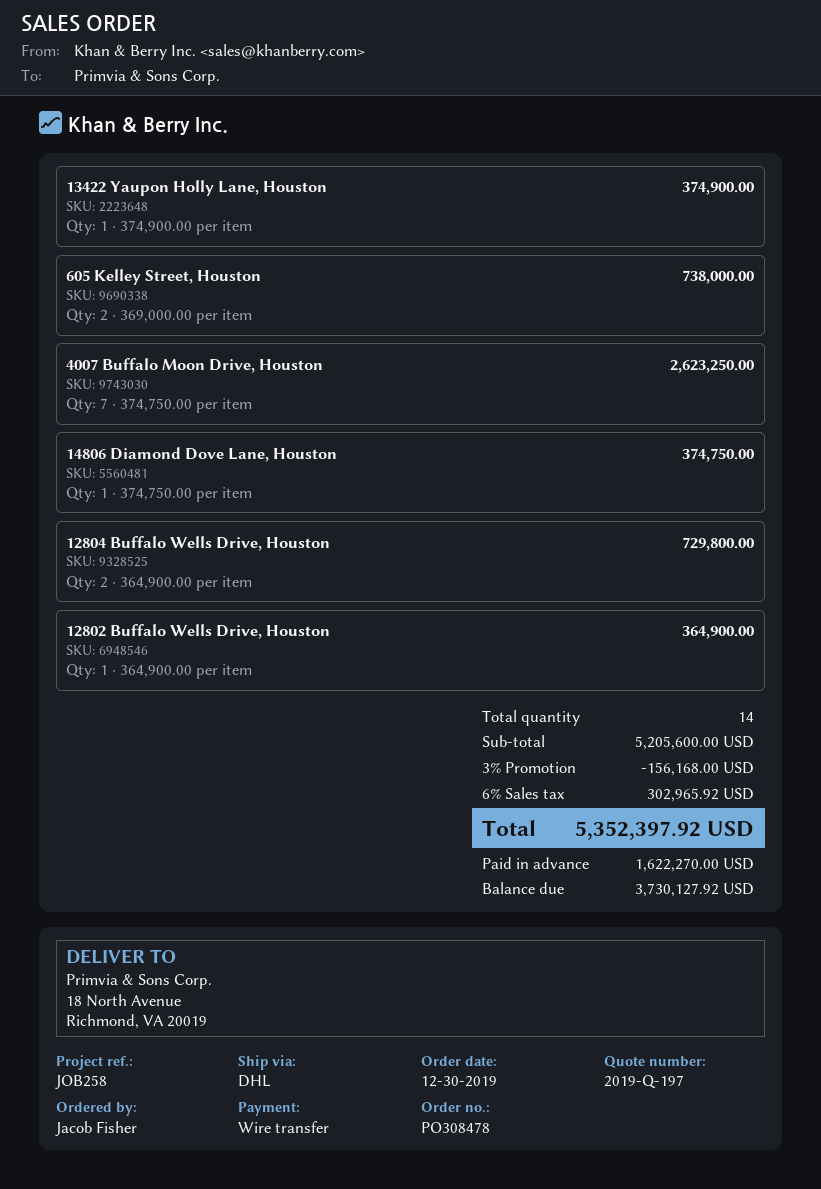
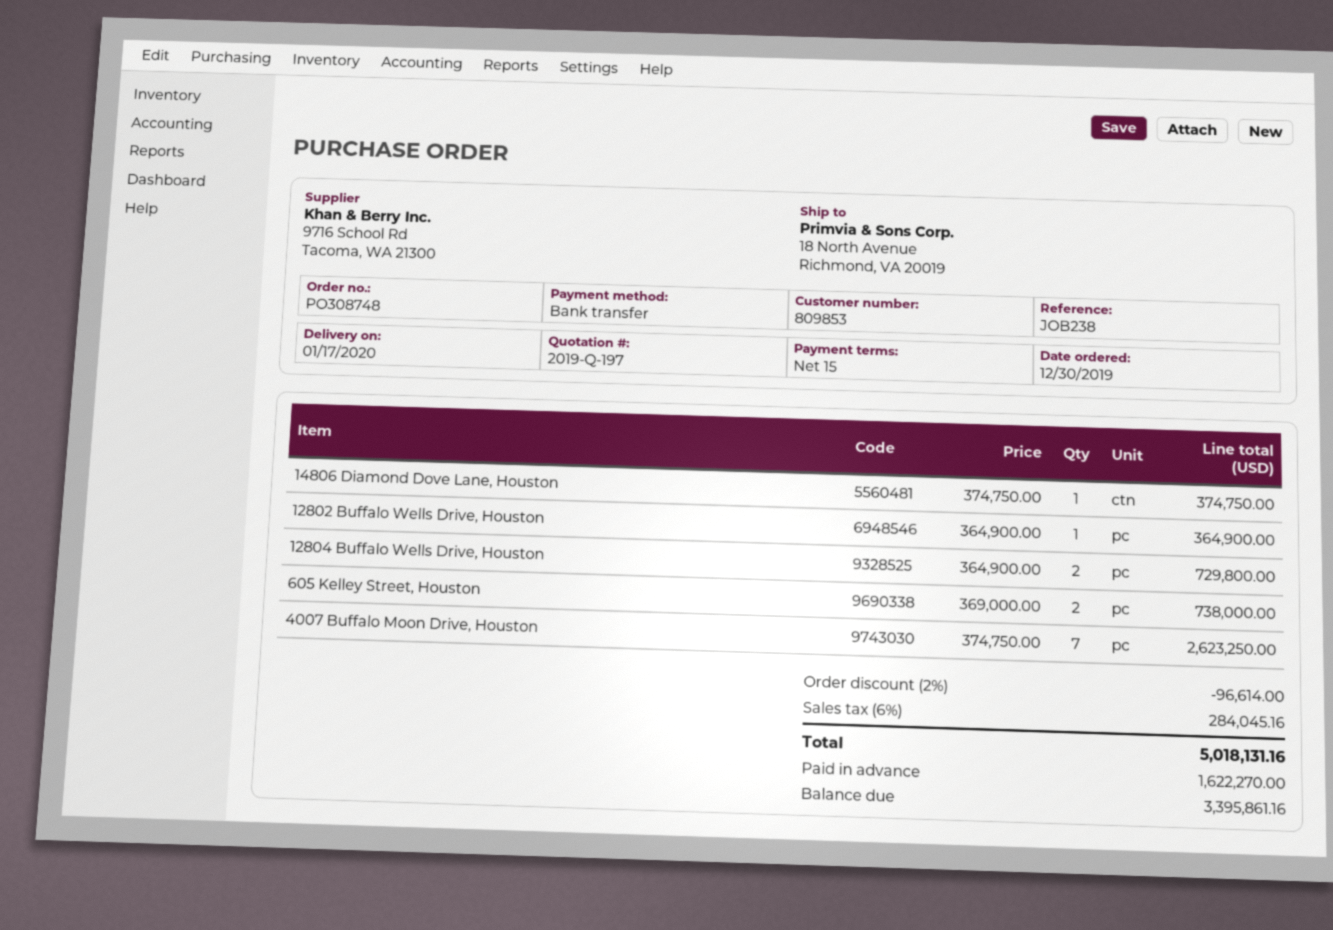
order number: PO308478 -> PO308748
reference: JOB258 -> JOB238
13422 Yaupon Holly Lane, Houston: 1 x 374900.00 = 374900.00 -> none
discount: 3% = 156168.00 -> 2% = 96614.00
tax: 6% = 302965.92 -> 6% = 284045.16
total: 5352397.92 -> 5018131.16
balance: 3730127.92 -> 3395861.16

